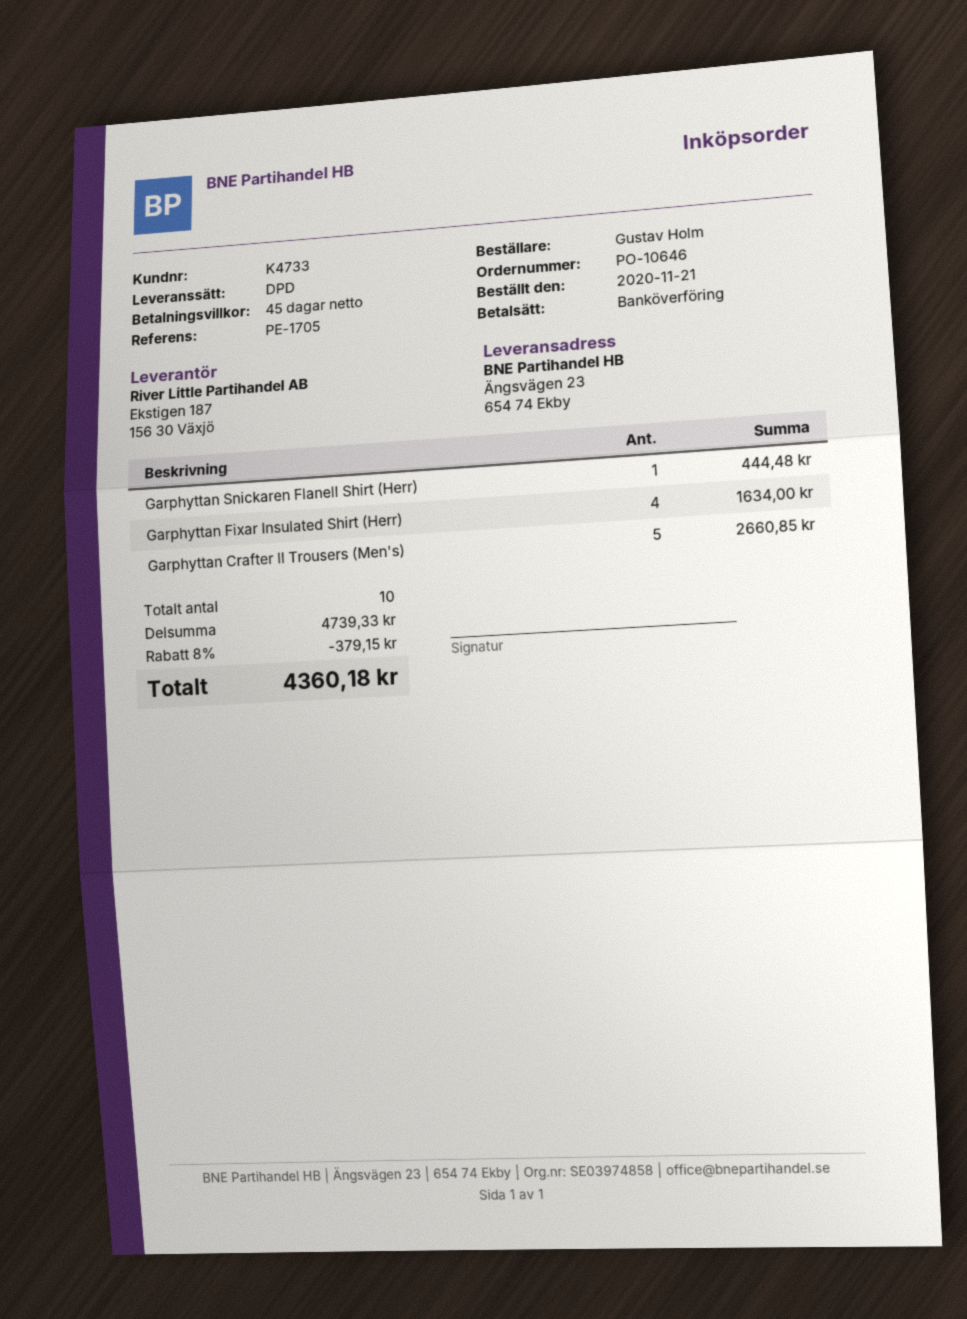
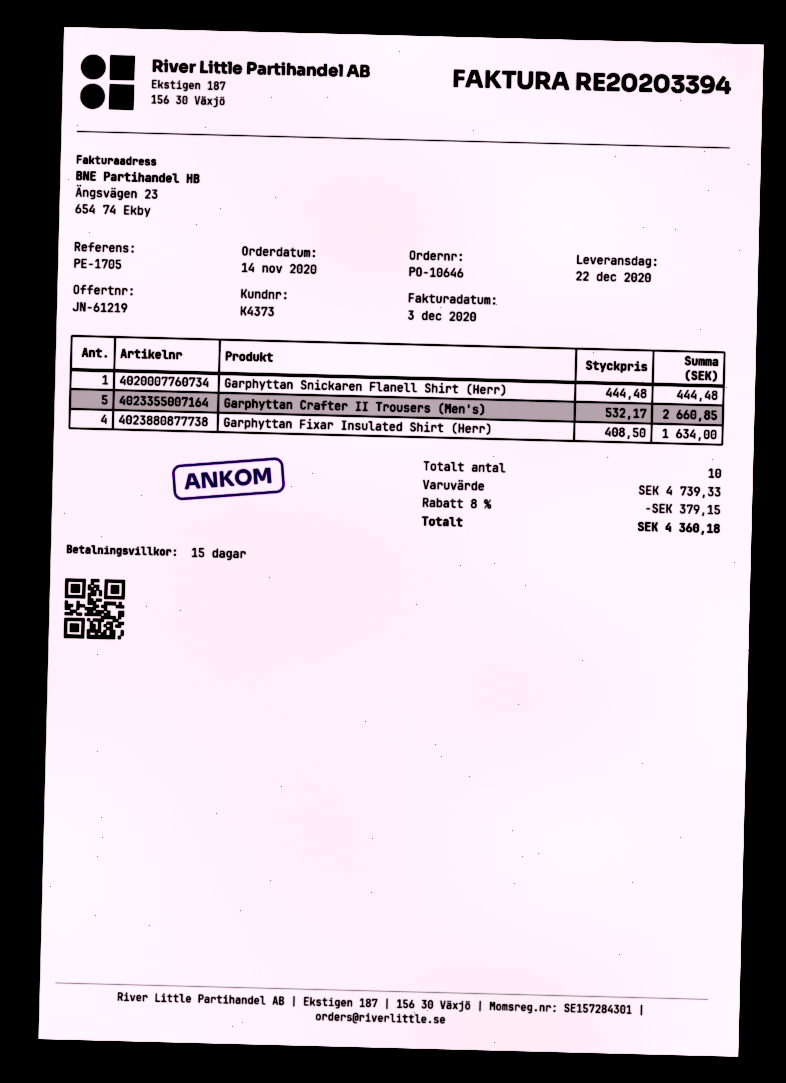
order date: 2020-11-21 -> 2020-11-14
payment terms: 45 days -> 15 days
customer number: K4733 -> K4373

